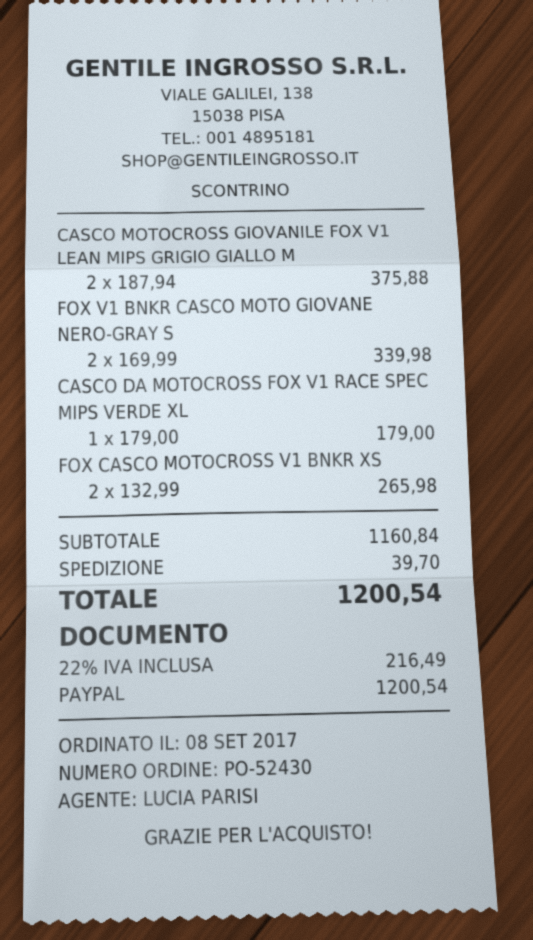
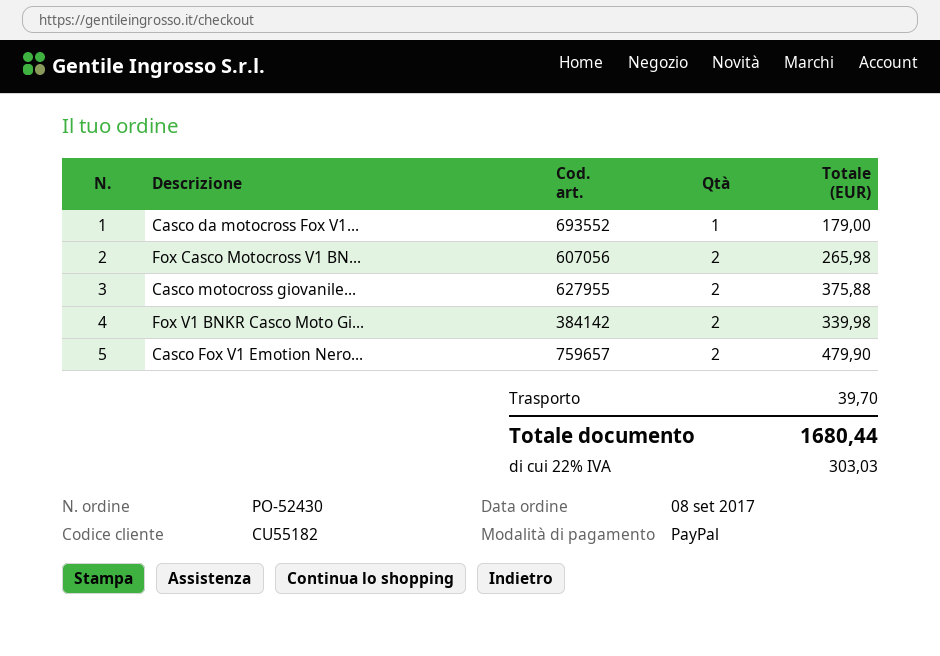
Casco Fox V1 Emotion Nero...: none -> 2 for 479.90
tax: 22% = 216.49 -> 22% = 303.03
total: 1200.54 -> 1680.44

